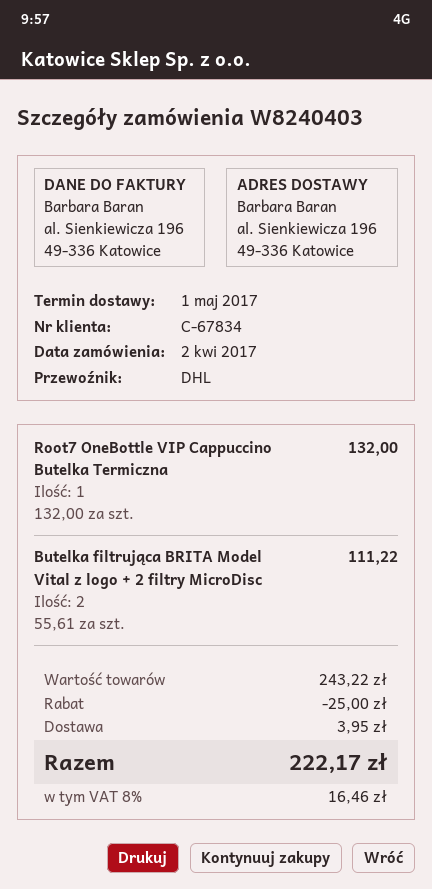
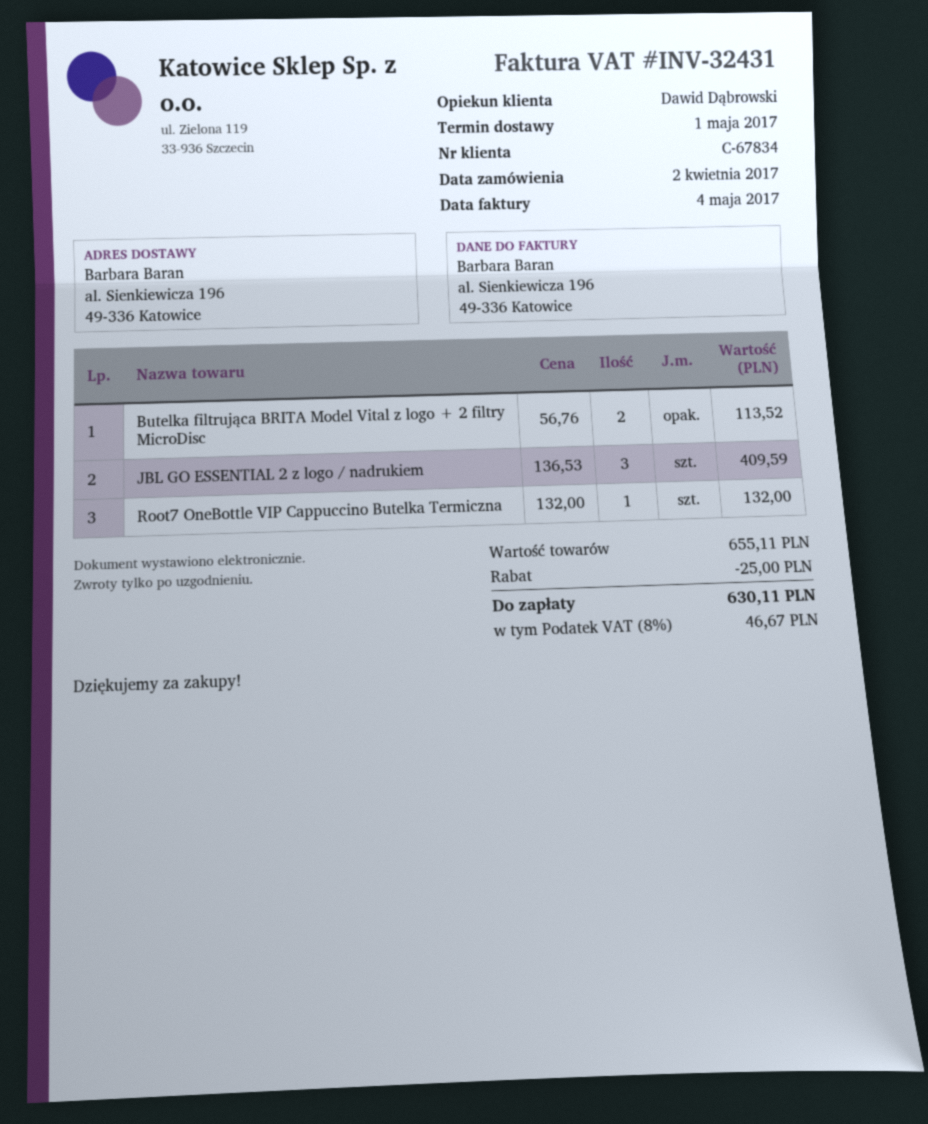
Butelka filtrująca BRITA Model Vital z logo + 2 filtry MicroDisc: 2 x 55.61 = 111.22 -> 2 x 56.76 = 113.52
JBL GO ESSENTIAL 2 z logo / nadrukiem: none -> 3 x 136.53 = 409.59
subtotal: 243.22 -> 655.11
shipping: 3.95 -> none
tax: 8% = 16.46 -> 8% = 46.67
total: 222.17 -> 630.11

